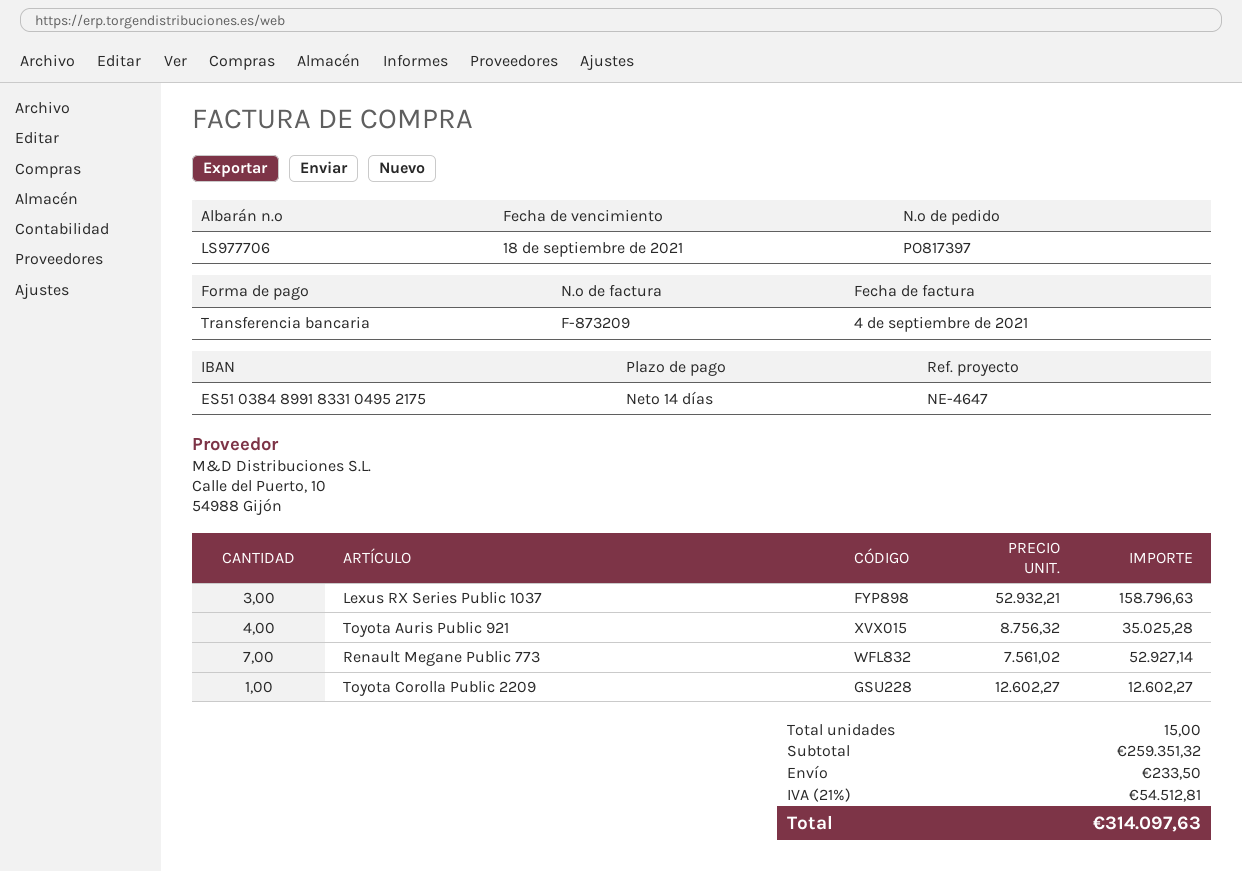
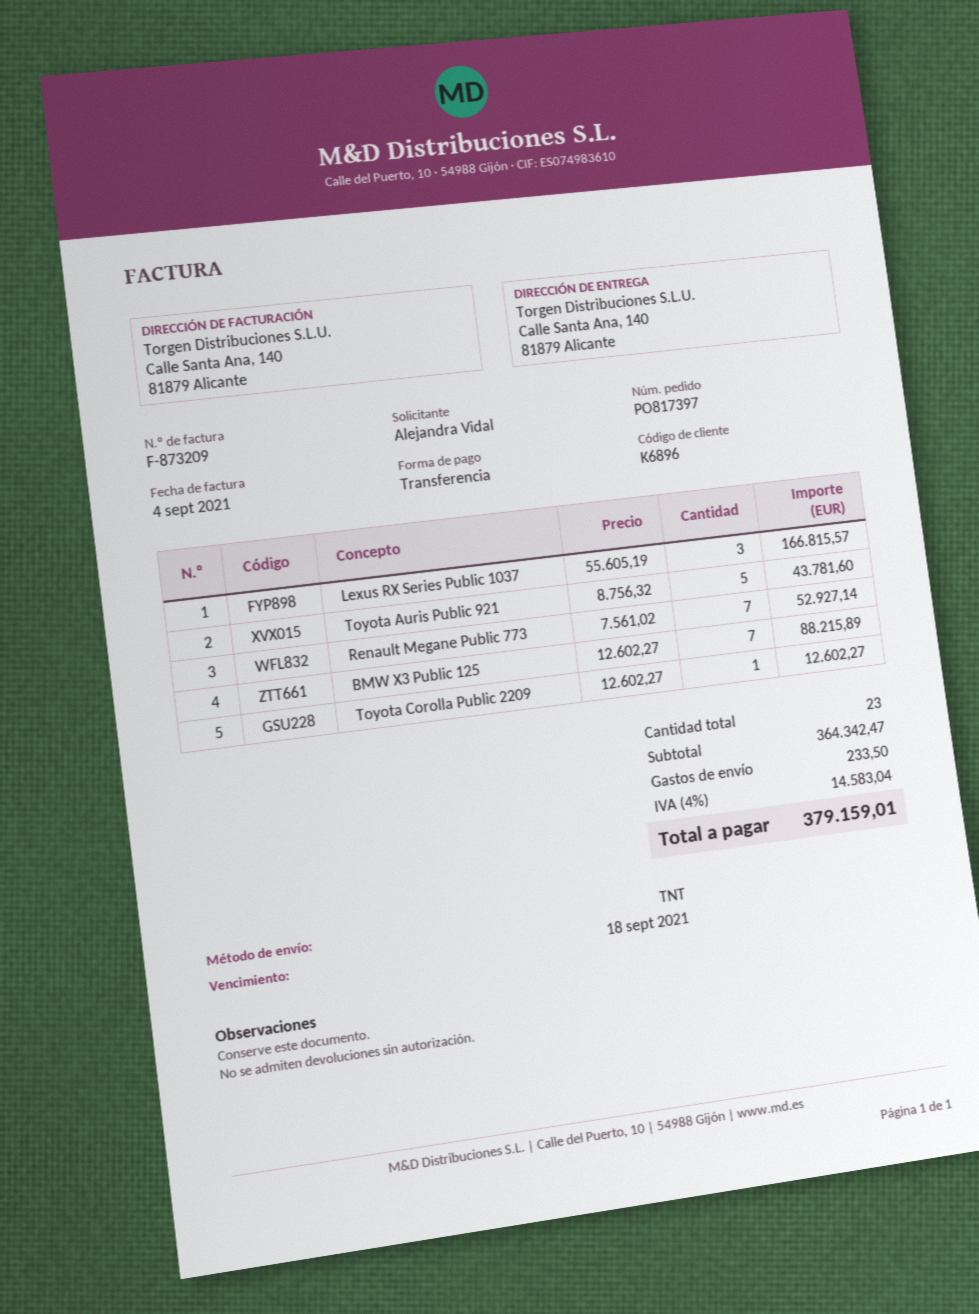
Lexus RX Series Public 1037: 3 x 52932.21 = 158796.63 -> 3 x 55605.19 = 166815.57
Toyota Auris Public 921: 4 x 8756.32 = 35025.28 -> 5 x 8756.32 = 43781.60
BMW X3 Public 125: none -> 7 x 12602.27 = 88215.89
total quantity: 15 -> 23
subtotal: 259351.32 -> 364342.47
tax: 21% = 54512.81 -> 4% = 14583.04
total: 314097.63 -> 379159.01

